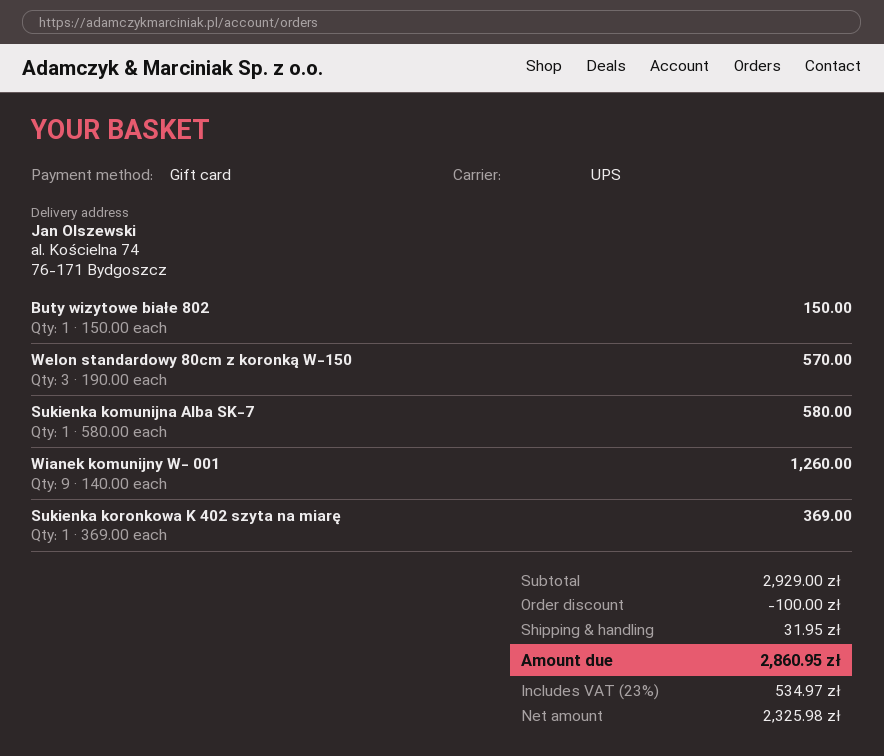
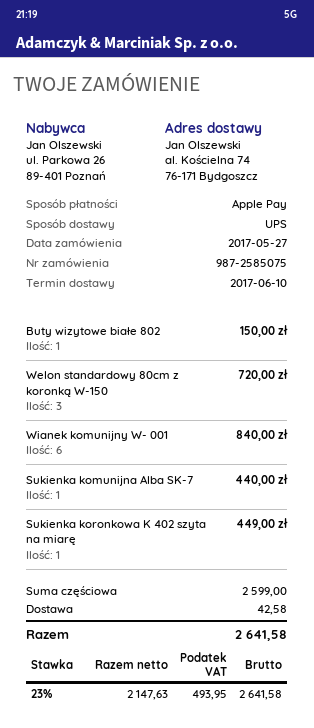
payment method: gift card -> Apple Pay
Welon standardowy 80cm z koronką W-150: 3 for 570.00 -> 3 for 720.00
Sukienka komunijna Alba SK-7: 1 for 580.00 -> 1 for 440.00
Wianek komunijny W- 001: 9 for 1260.00 -> 6 for 840.00
Sukienka koronkowa K 402 szyta na miarę: 1 for 369.00 -> 1 for 449.00
subtotal: 2929.00 -> 2599.00
discount: 100.00 -> none
shipping: 31.95 -> 42.58
net: 2325.98 -> 2147.63
tax: 23% = 534.97 -> 23% = 493.95
total: 2860.95 -> 2641.58

